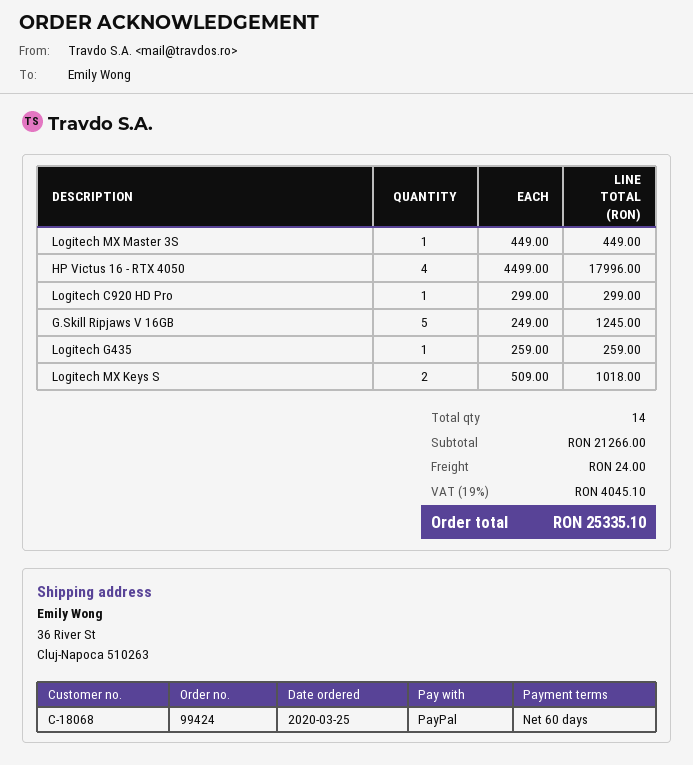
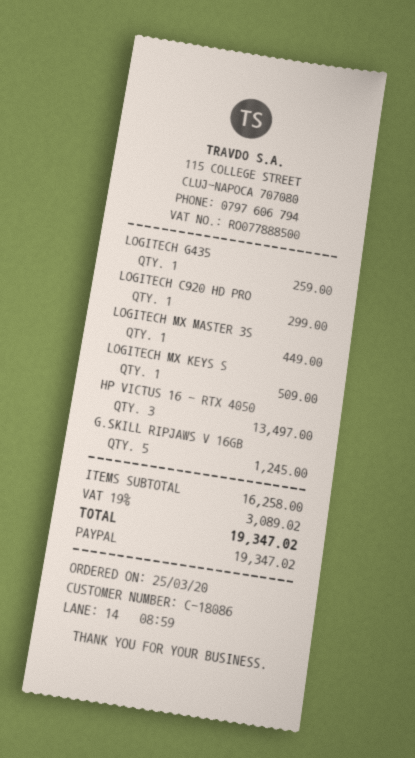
customer number: C-18068 -> C-18086
HP Victus 16 - RTX 4050: 4 for 17996.00 -> 3 for 13497.00
Logitech MX Keys S: 2 for 1018.00 -> 1 for 509.00
subtotal: 21266.00 -> 16258.00
shipping: 24.00 -> none
tax: 19% = 4045.10 -> 19% = 3089.02
total: 25335.10 -> 19347.02

